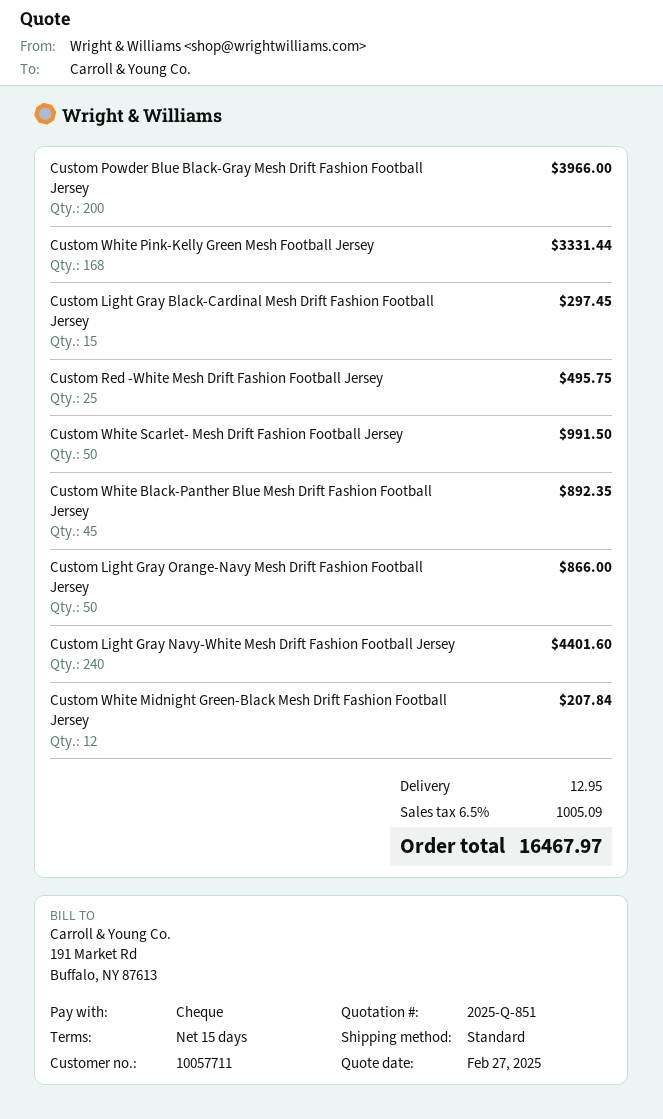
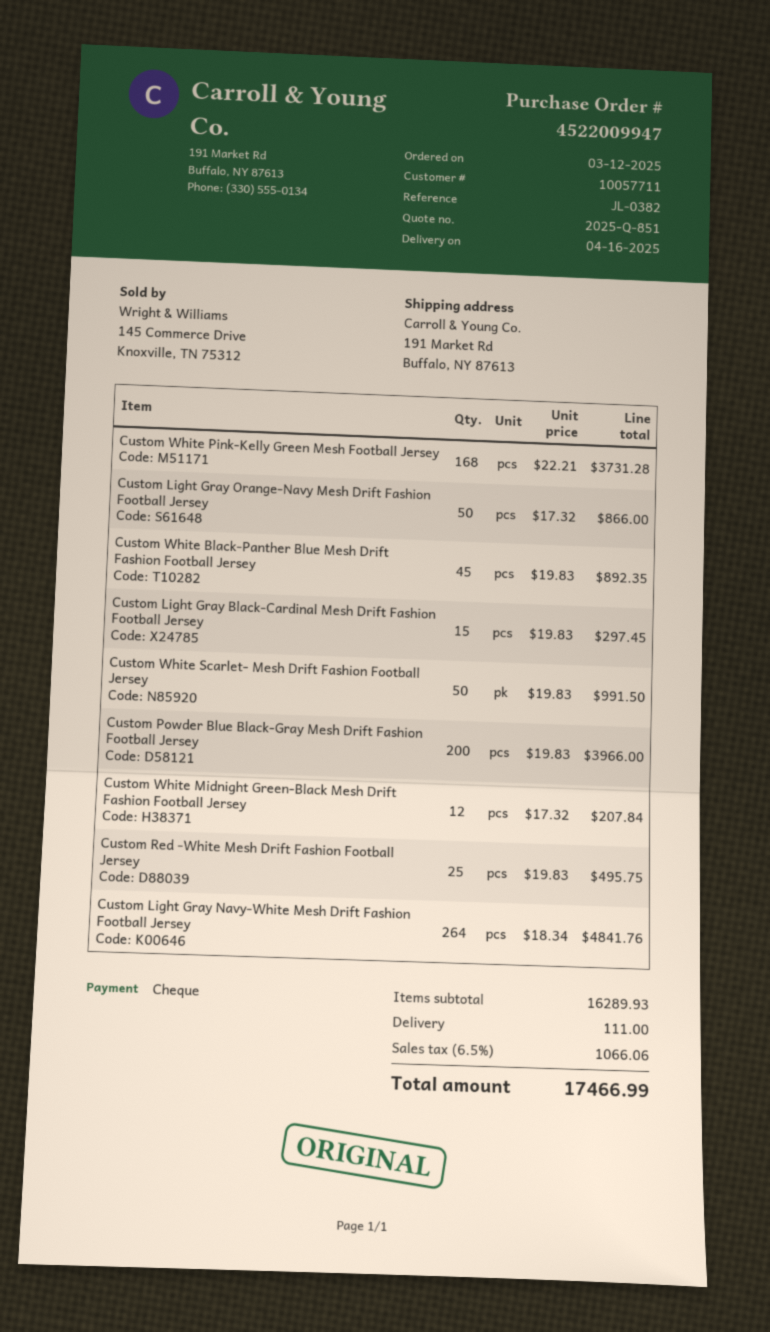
Custom White Pink-Kelly Green Mesh Football Jersey: 168 for 3331.44 -> 168 for 3731.28
Custom Light Gray Navy-White Mesh Drift Fashion Football Jersey: 240 for 4401.60 -> 264 for 4841.76
shipping: 12.95 -> 111.00
tax: 6.5% = 1005.09 -> 6.5% = 1066.06
total: 16467.97 -> 17466.99

